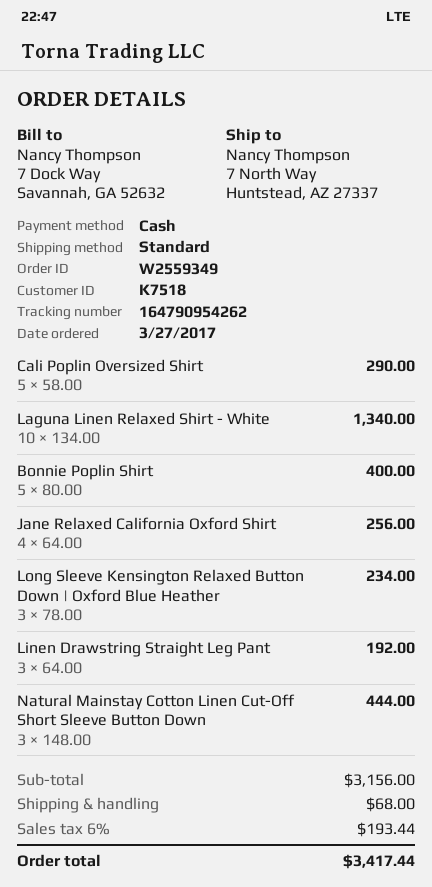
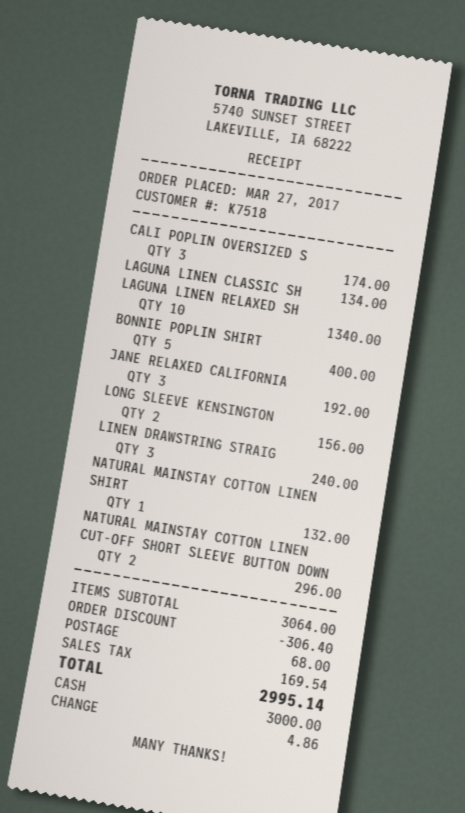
Cali Poplin Oversized Shirt: 5 for 290.00 -> 3 for 174.00
Jane Relaxed California Oxford Shirt: 4 for 256.00 -> 3 for 192.00
Long Sleeve Kensington Relaxed Button Down | Oxford Blue Heather: 3 for 234.00 -> 2 for 156.00
Linen Drawstring Straight Leg Pant: 3 for 192.00 -> 3 for 240.00
Natural Mainstay Cotton Linen Cut-Off Short Sleeve Button Down: 3 for 444.00 -> 2 for 296.00
LAGUNA LINEN CLASSIC SH: none -> 1 for 134.00
NATURAL MAINSTAY COTTON LINEN SHIRT: none -> 1 for 132.00
subtotal: 3156.00 -> 3064.00
discount: none -> 306.40
tax: 193.44 -> 169.54
total: 3417.44 -> 2995.14

